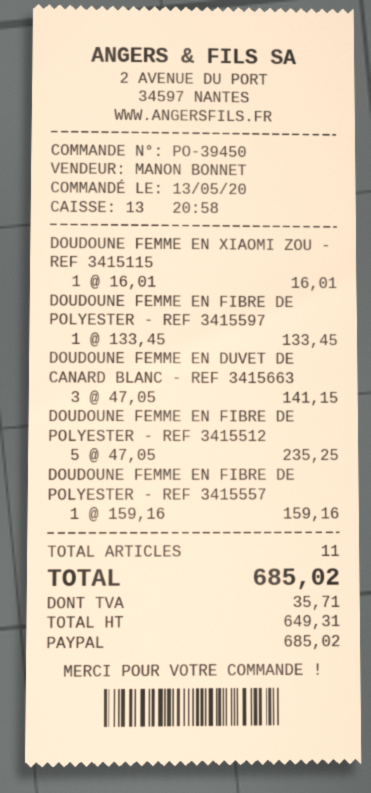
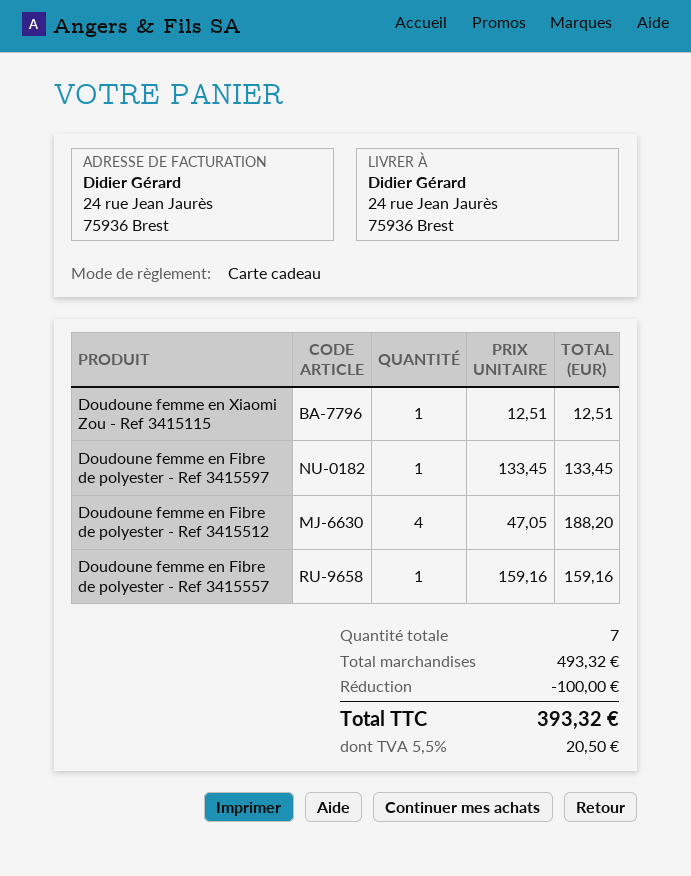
payment method: PayPal -> gift card
DOUDOUNE FEMME EN XIAOMI ZOU - REF 3415115: 1 x 16.01 = 16.01 -> 1 x 12.51 = 12.51
DOUDOUNE FEMME EN DUVET DE CANARD BLANC - REF 3415663: 3 x 47.05 = 141.15 -> none
DOUDOUNE FEMME EN FIBRE DE POLYESTER - REF 3415512: 5 x 47.05 = 235.25 -> 4 x 47.05 = 188.20
total quantity: 11 -> 7
discount: none -> 100.00
tax: 35.71 -> 20.50
total: 685.02 -> 393.32

